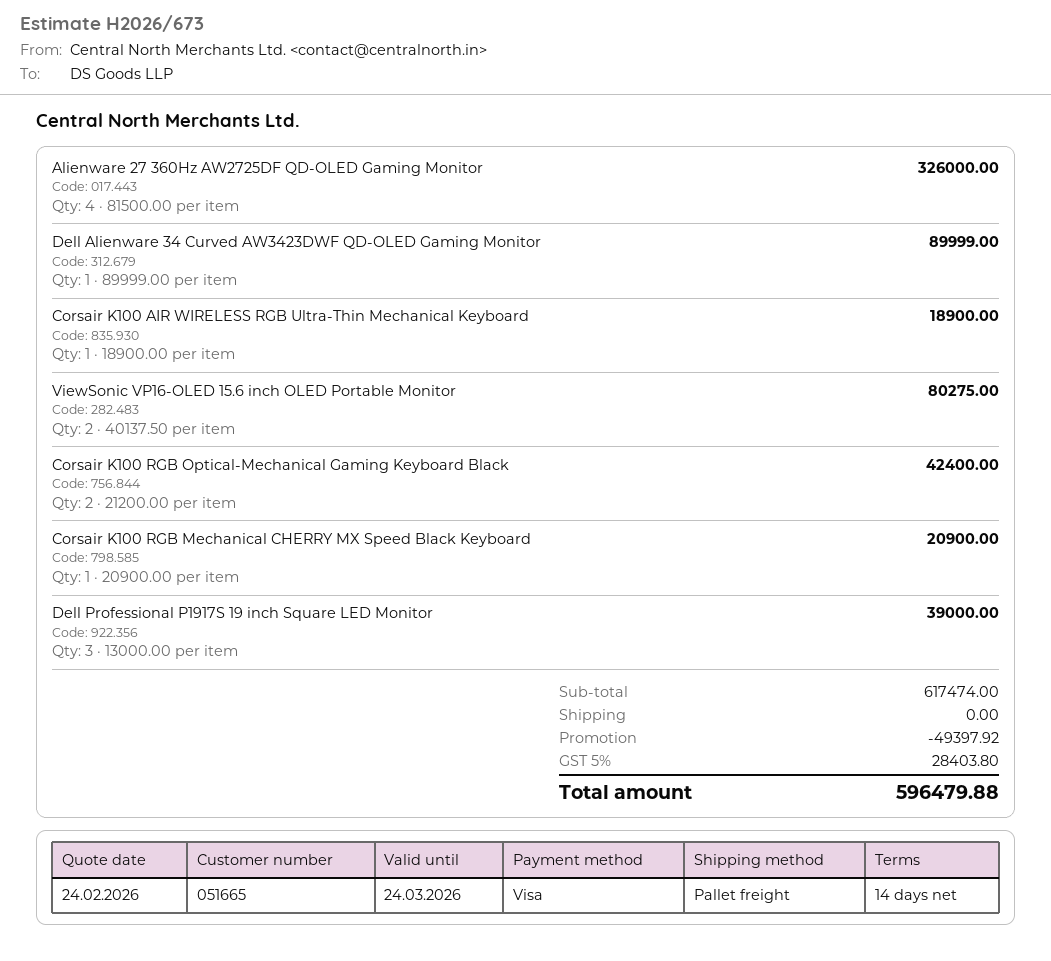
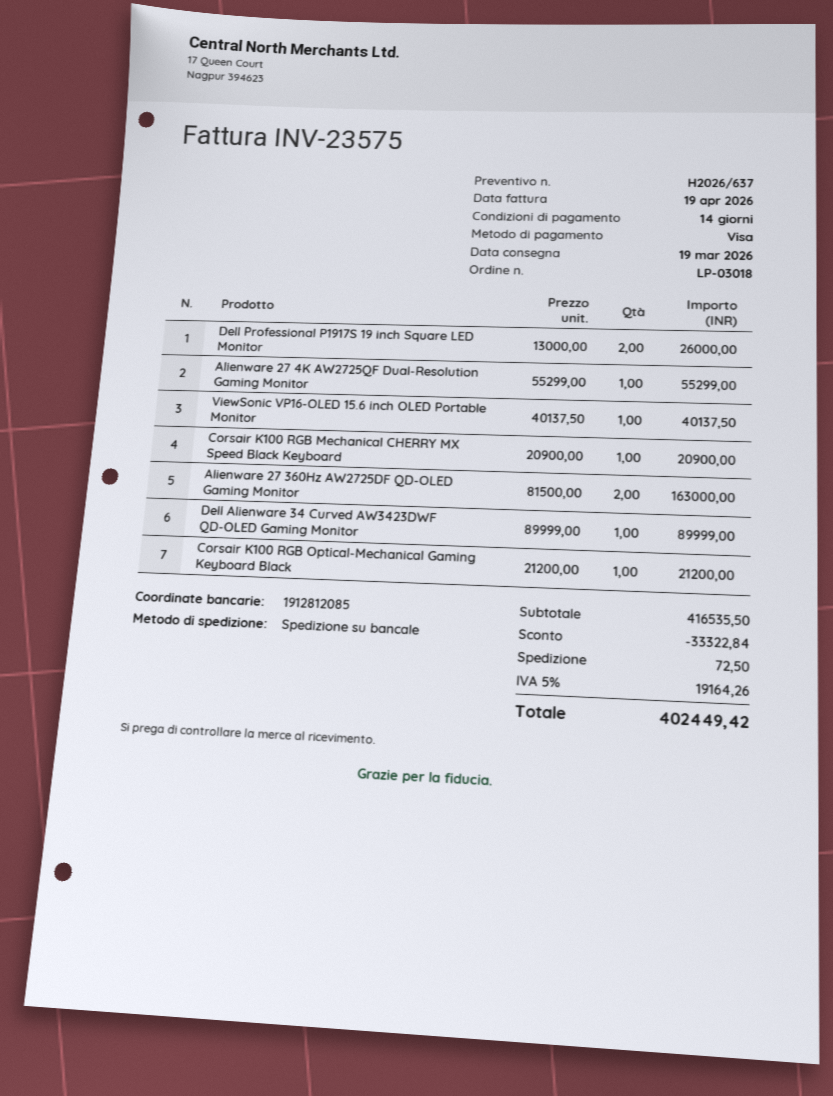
quote number: H2026/673 -> H2026/637
Alienware 27 360Hz AW2725DF QD-OLED Gaming Monitor: 4 x 81500.00 = 326000.00 -> 2 x 81500.00 = 163000.00
Corsair K100 AIR WIRELESS RGB Ultra-Thin Mechanical Keyboard: 1 x 18900.00 = 18900.00 -> none
ViewSonic VP16-OLED 15.6 inch OLED Portable Monitor: 2 x 40137.50 = 80275.00 -> 1 x 40137.50 = 40137.50
Corsair K100 RGB Optical-Mechanical Gaming Keyboard Black: 2 x 21200.00 = 42400.00 -> 1 x 21200.00 = 21200.00
Dell Professional P1917S 19 inch Square LED Monitor: 3 x 13000.00 = 39000.00 -> 2 x 13000.00 = 26000.00
Alienware 27 4K AW2725QF Dual-Resolution Gaming Monitor: none -> 1 x 55299.00 = 55299.00
subtotal: 617474.00 -> 416535.50
discount: 49397.92 -> 33322.84
shipping: 0.00 -> 72.50
tax: 5% = 28403.80 -> 5% = 19164.26
total: 596479.88 -> 402449.42

